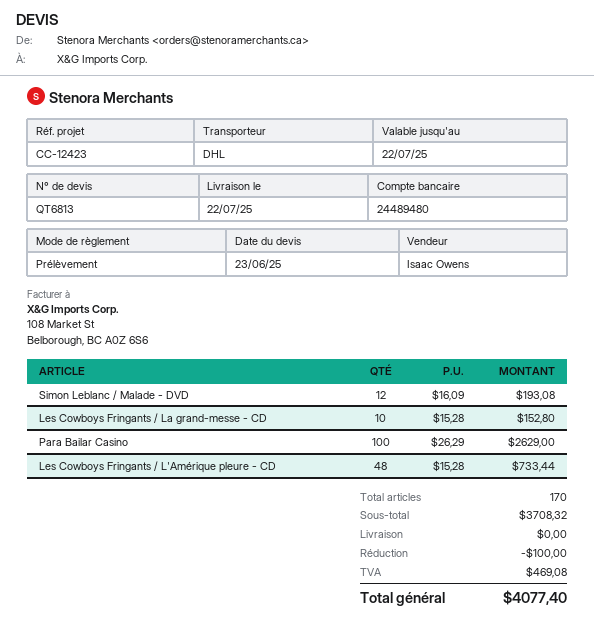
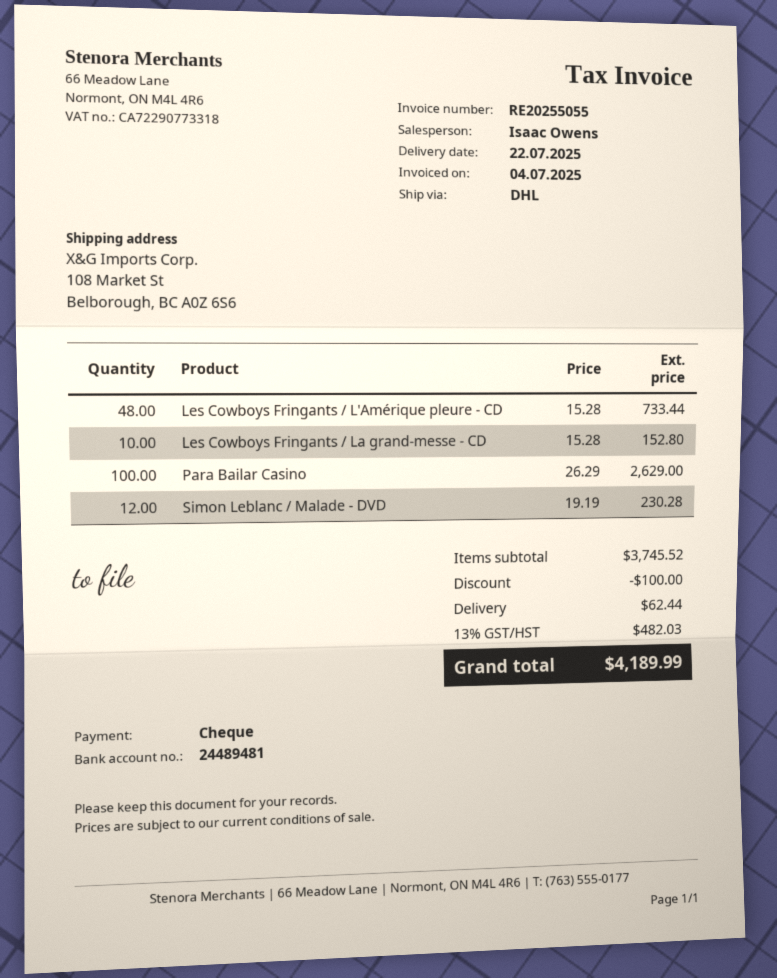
payment method: direct debit -> cheque
bank account: 24489480 -> 24489481
Simon Leblanc / Malade - DVD: 12 x 16.09 = 193.08 -> 12 x 19.19 = 230.28
subtotal: 3708.32 -> 3745.52
shipping: 0.00 -> 62.44
tax: 469.08 -> 482.03
total: 4077.40 -> 4189.99

